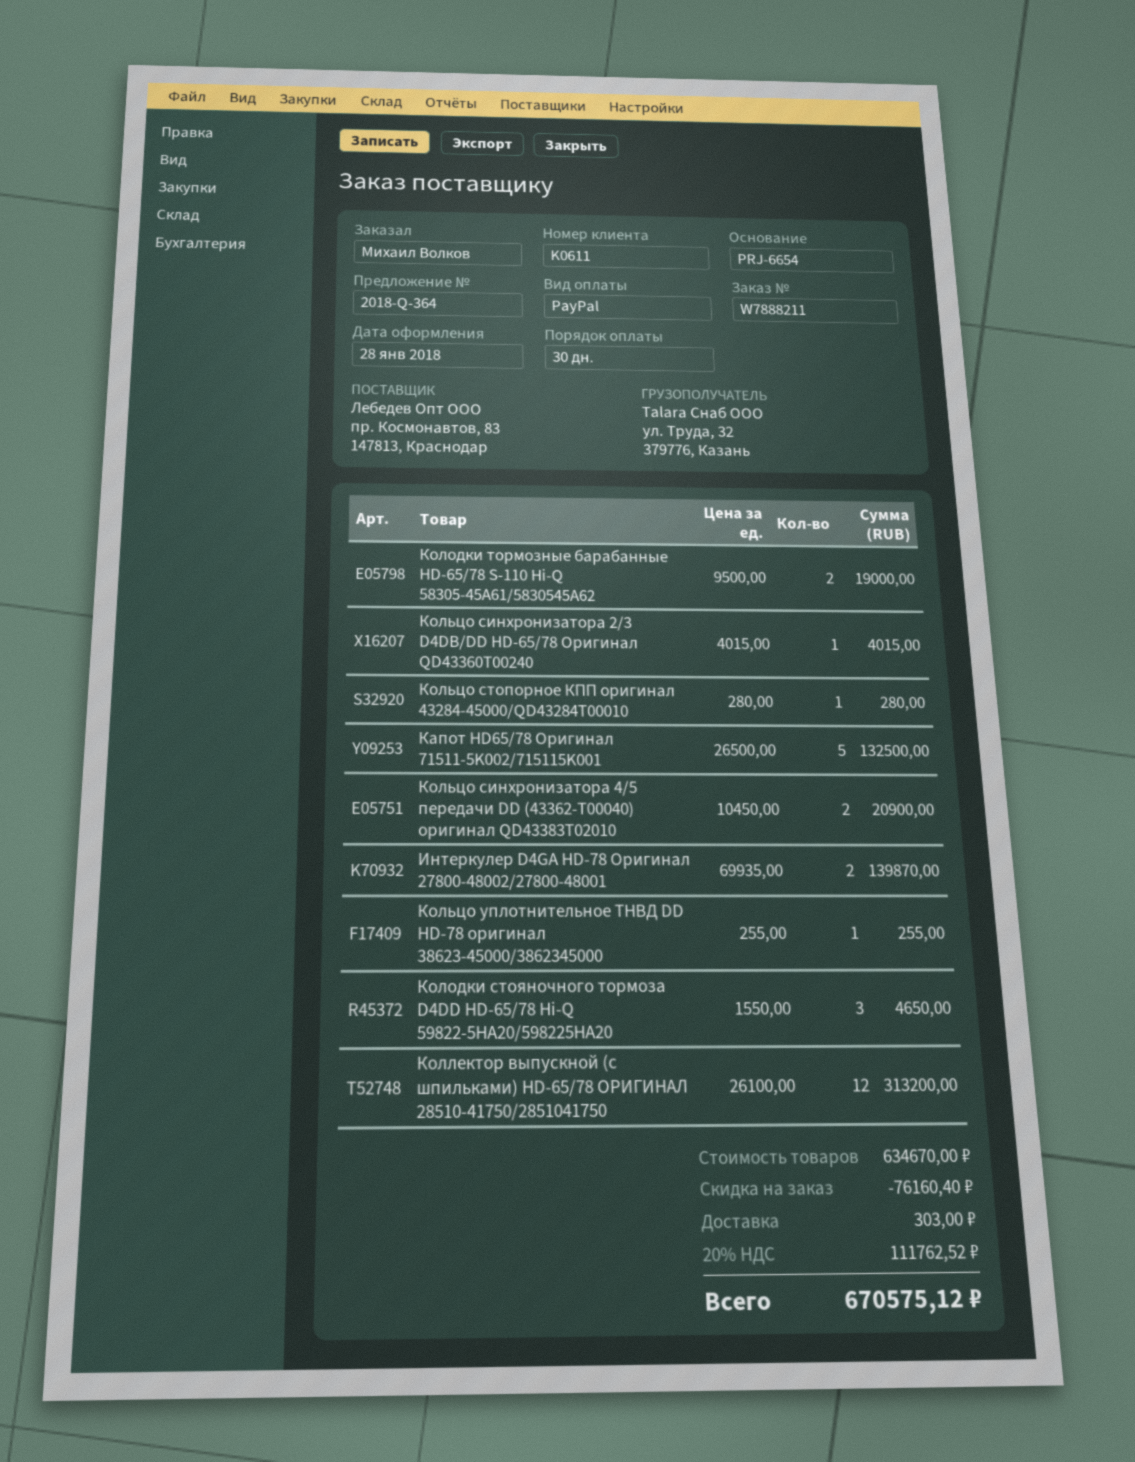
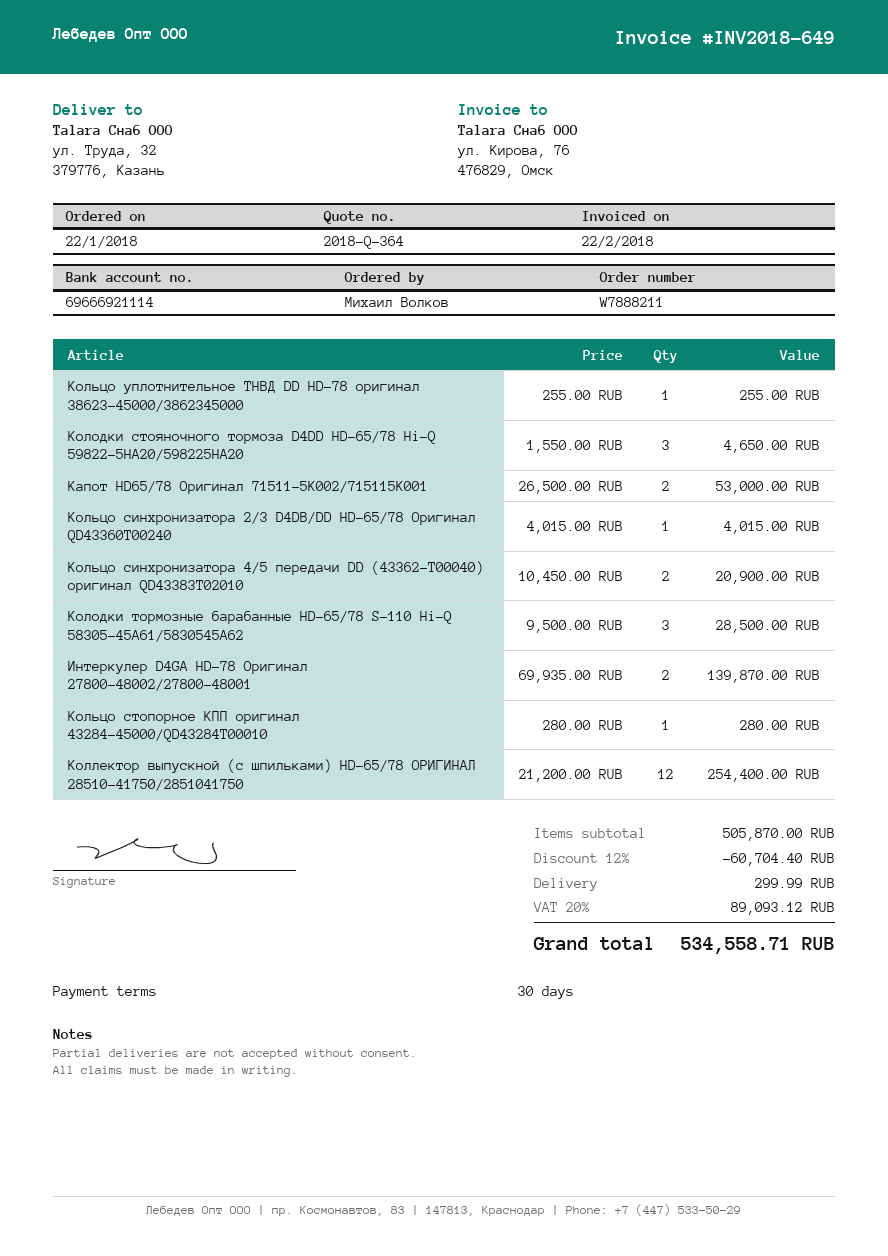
order date: 2018-01-28 -> 2018-01-22
Колодки тормозные барабанные HD-65/78 S-110 Hi-Q 58305-45A61/5830545A62: 2 x 9500.00 = 19000.00 -> 3 x 9500.00 = 28500.00
Капот HD65/78 Оригинал 71511-5K002/715115K001: 5 x 26500.00 = 132500.00 -> 2 x 26500.00 = 53000.00
Коллектор выпускной (с шпильками) HD-65/78 ОРИГИНАЛ 28510-41750/2851041750: 12 x 26100.00 = 313200.00 -> 12 x 21200.00 = 254400.00
subtotal: 634670.00 -> 505870.00
discount: 76160.40 -> 60704.40
shipping: 303.00 -> 299.99
tax: 20% = 111762.52 -> 20% = 89093.12
total: 670575.12 -> 534558.71

